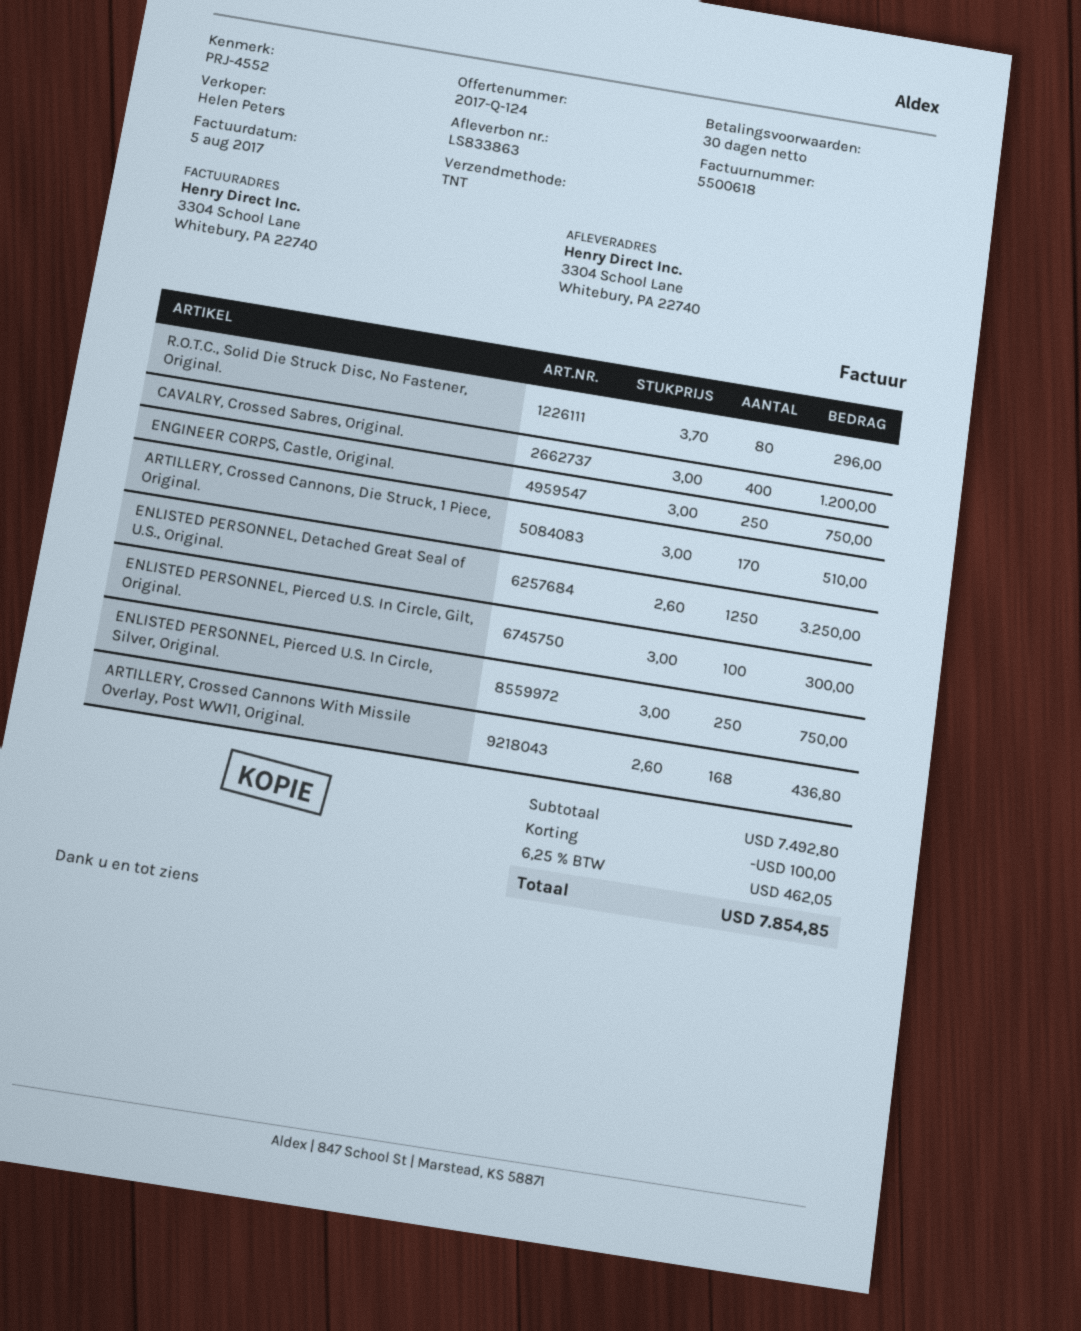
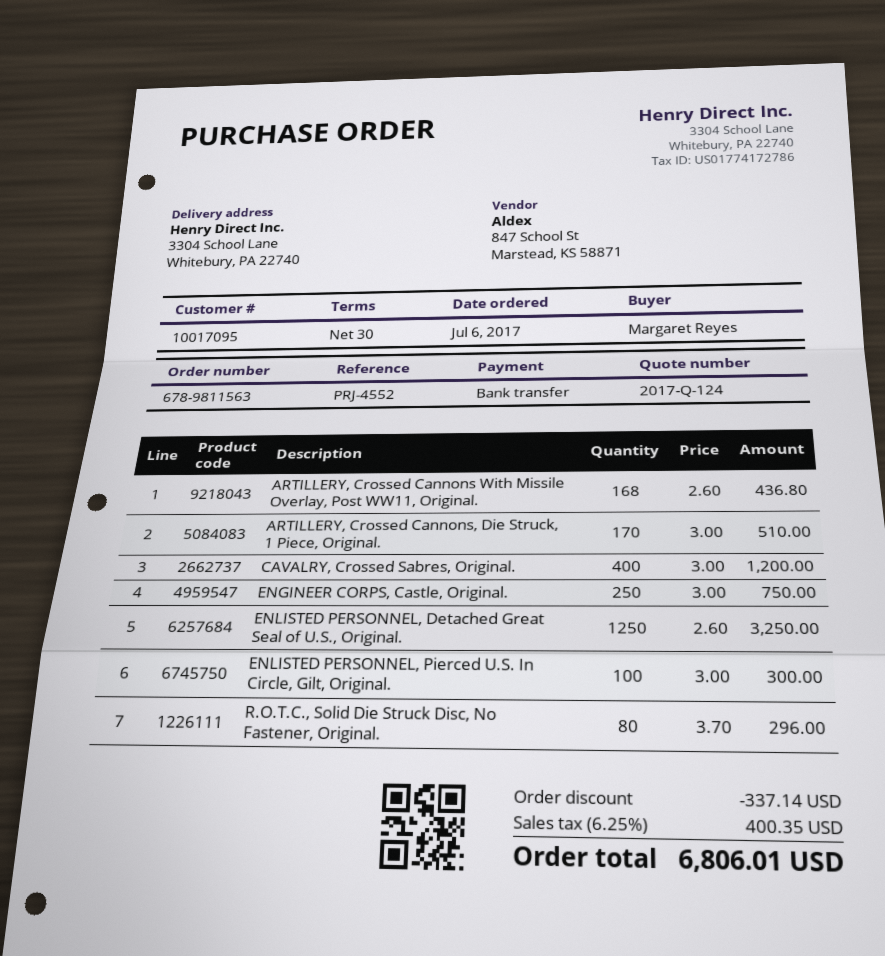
ENLISTED PERSONNEL, Pierced U.S. In Circle, Silver, Original.: 250 x 3.00 = 750.00 -> none
discount: 100.00 -> 337.14
tax: 6.25% = 462.05 -> 6.25% = 400.35
total: 7854.85 -> 6806.01

